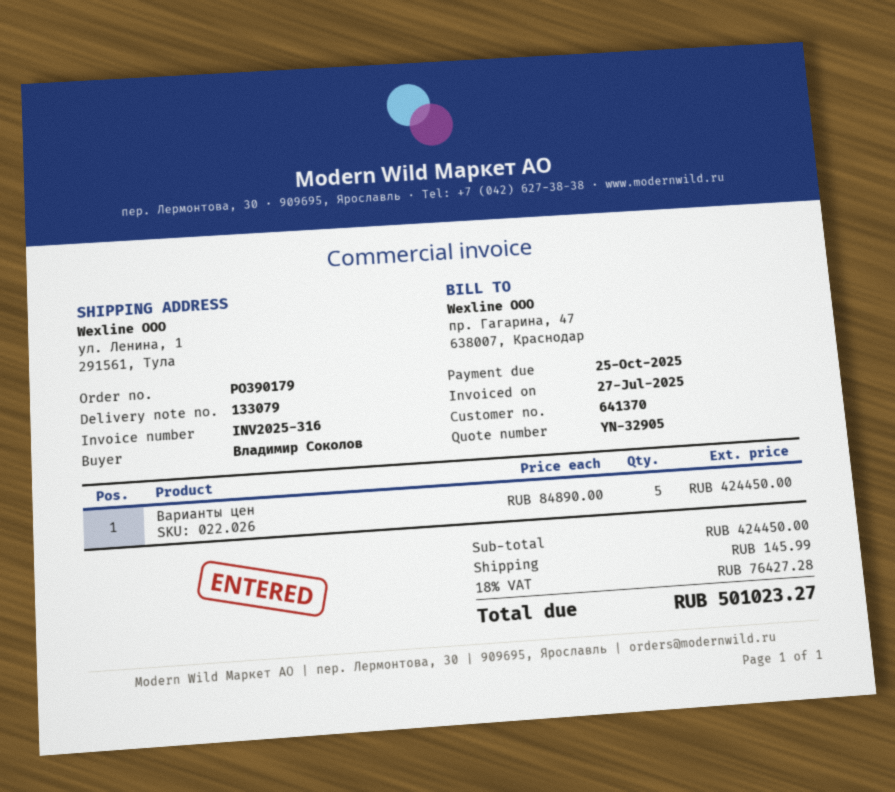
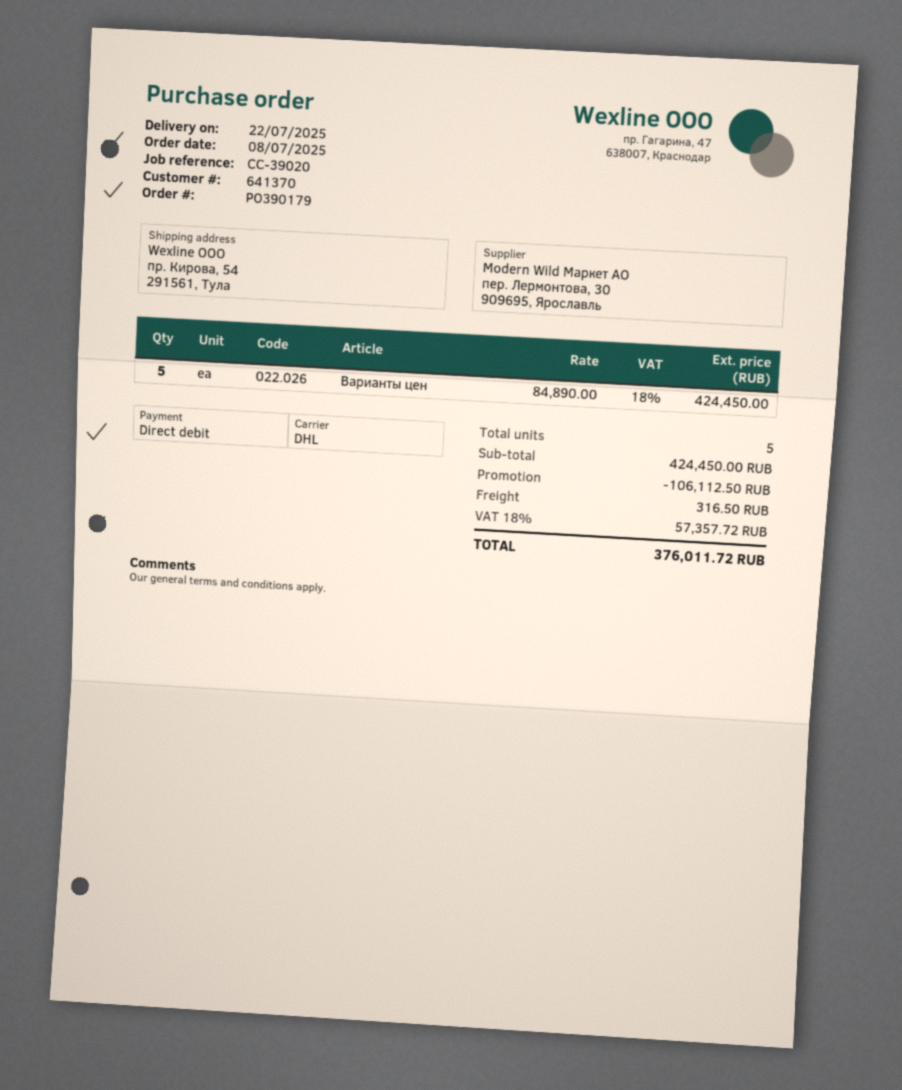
ship to: ул. Ленина, 1, 291561, Тула -> пр. Кирова, 54, 291561, Тула
discount: none -> 106112.50
shipping: 145.99 -> 316.50
tax: 18% = 76427.28 -> 18% = 57357.72
total: 501023.27 -> 376011.72

